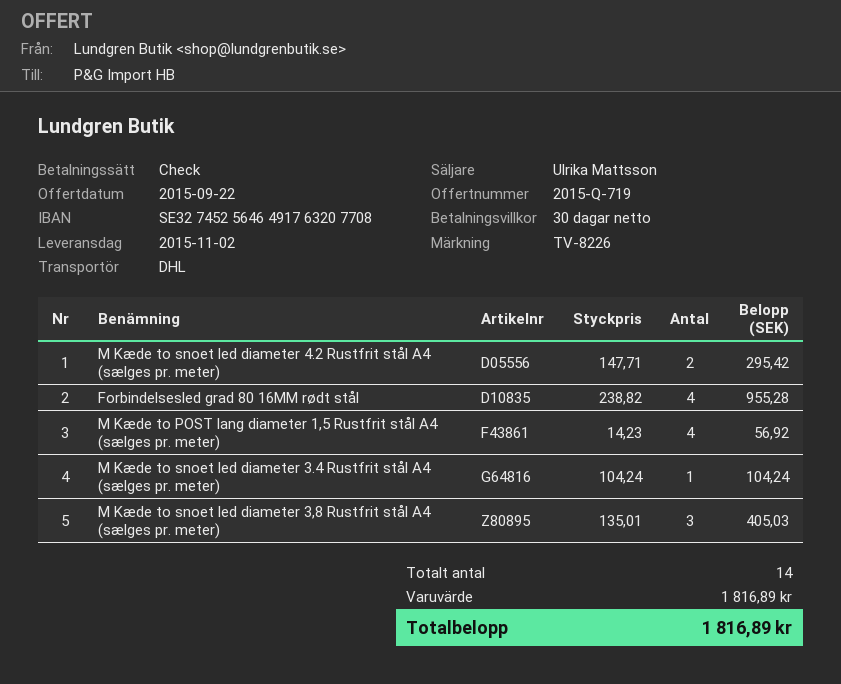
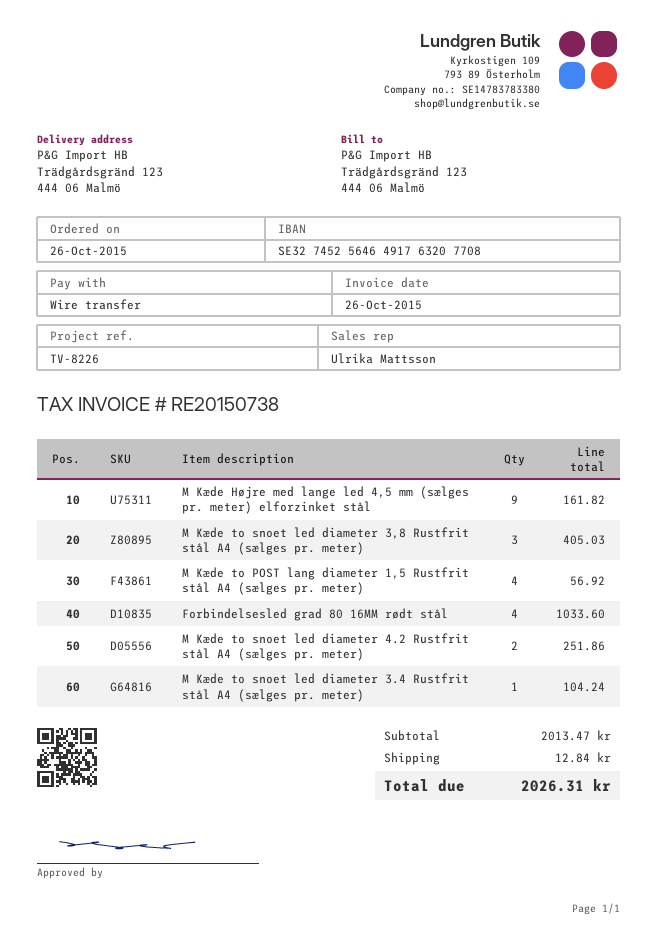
payment method: cheque -> bank transfer
M Kæde to snoet led diameter 4.2 Rustfrit stål A4 (sælges pr. meter): 2 for 295.42 -> 2 for 251.86
Forbindelsesled grad 80 16MM rødt stål: 4 for 955.28 -> 4 for 1033.60
M Kæde Højre med lange led 4,5 mm (sælges pr. meter) elforzinket stål: none -> 9 for 161.82
subtotal: 1816.89 -> 2013.47
shipping: none -> 12.84
total: 1816.89 -> 2026.31

